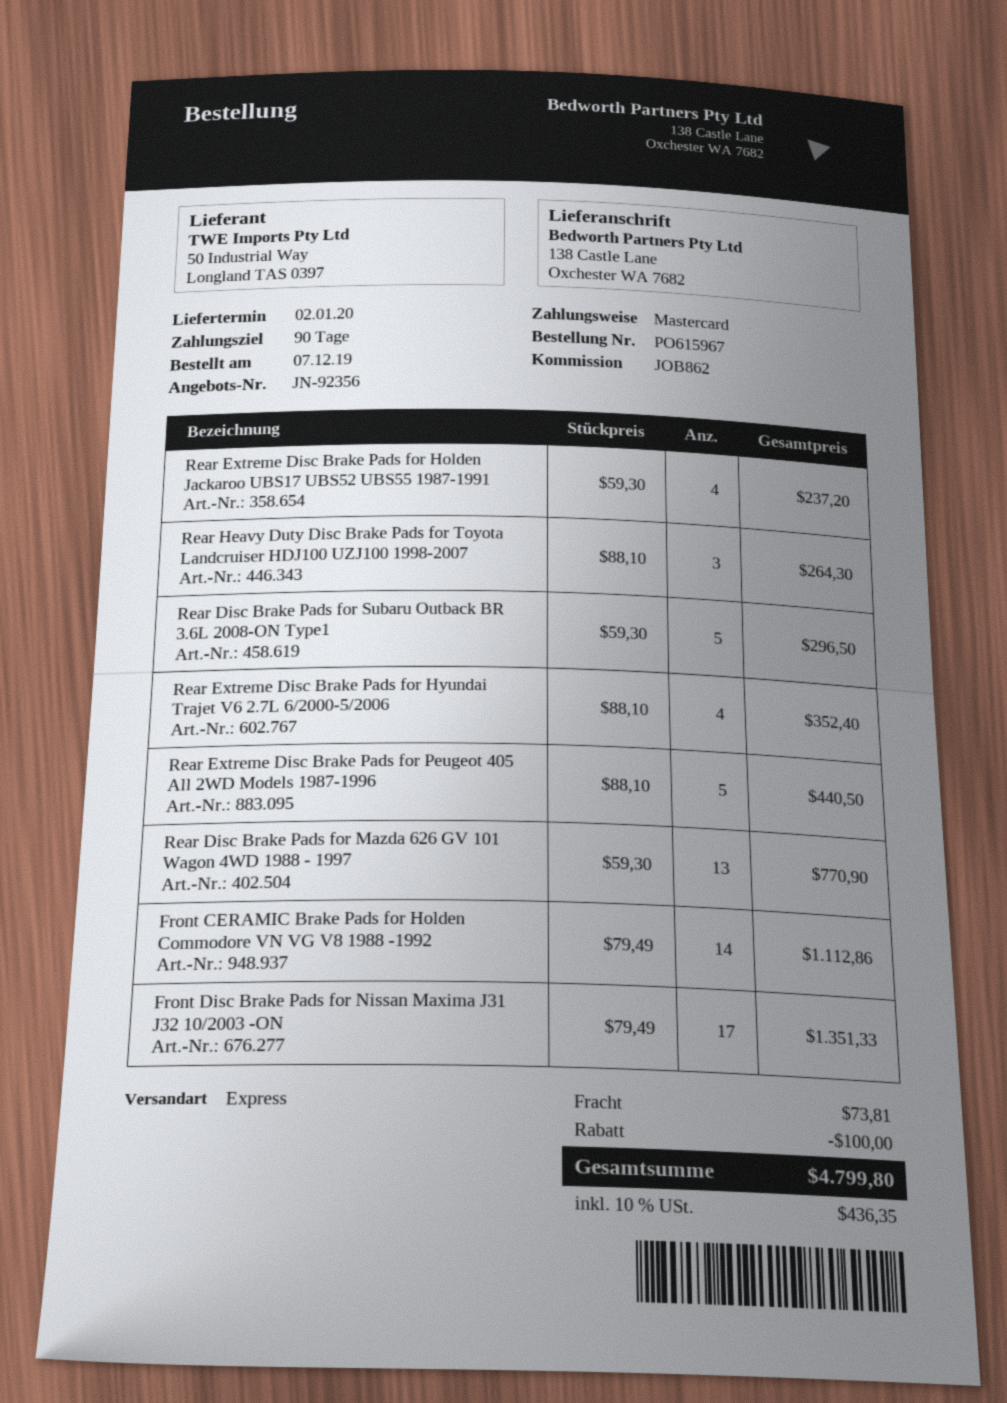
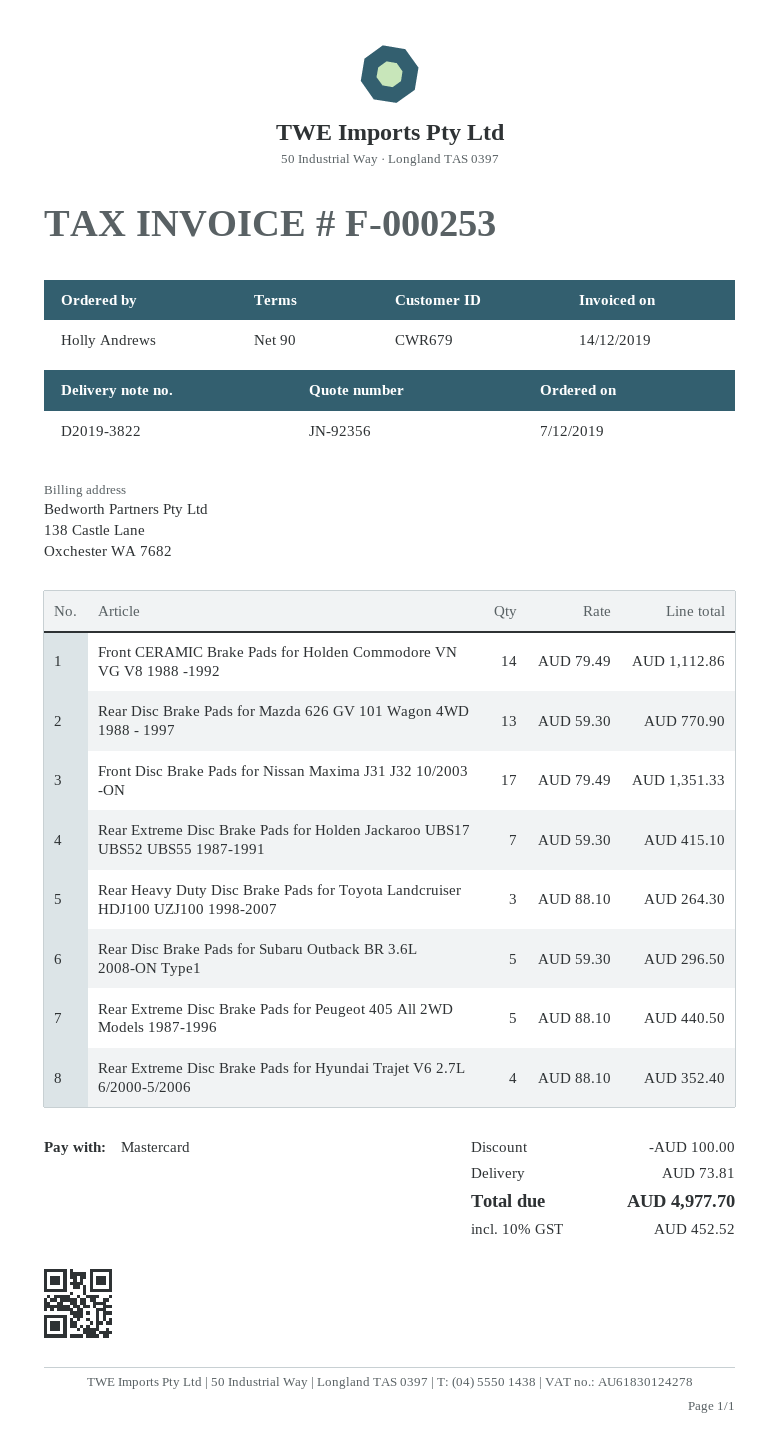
Rear Extreme Disc Brake Pads for Holden Jackaroo UBS17 UBS52 UBS55 1987-1991: 4 x 59.30 = 237.20 -> 7 x 59.30 = 415.10
tax: 10% = 436.35 -> 10% = 452.52
total: 4799.80 -> 4977.70

